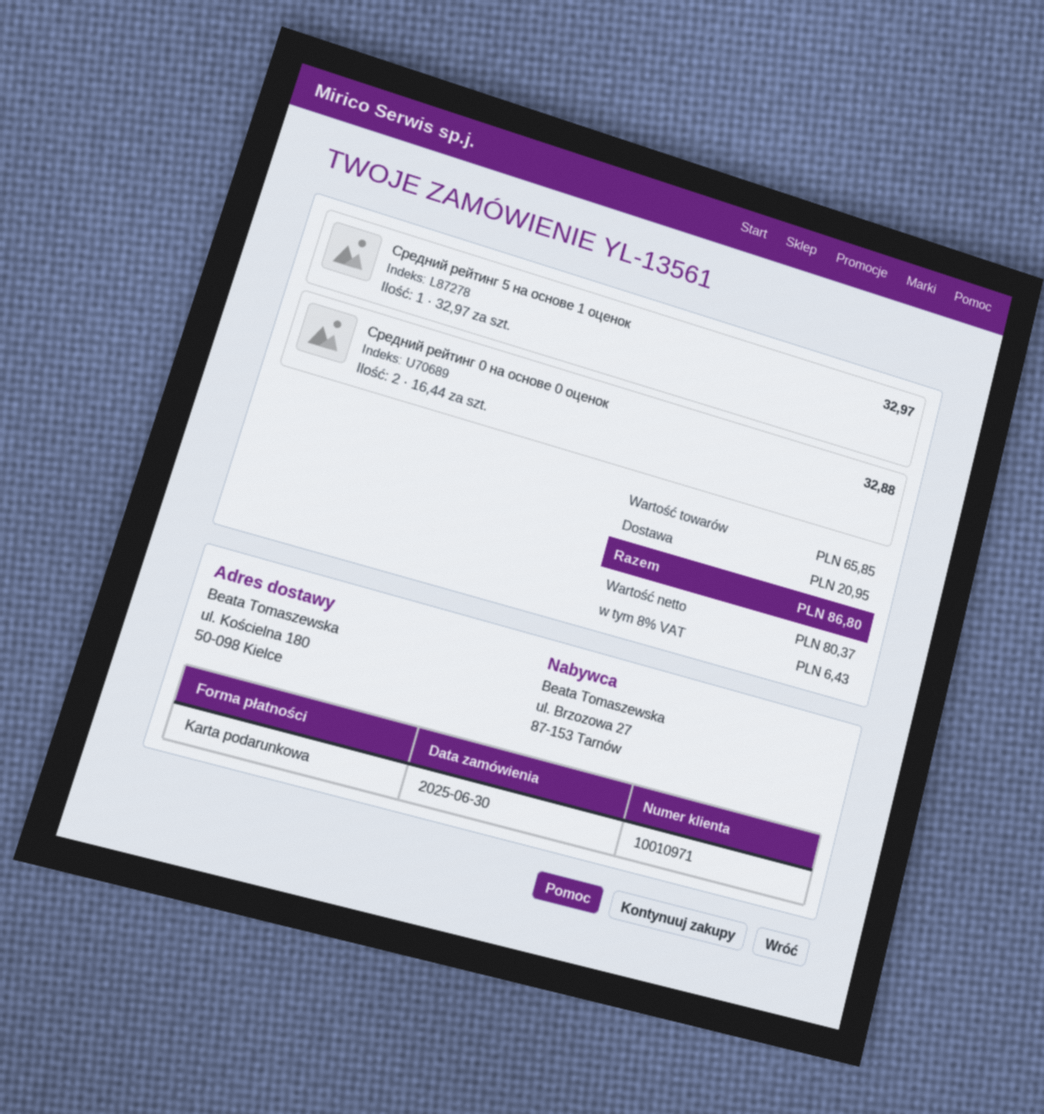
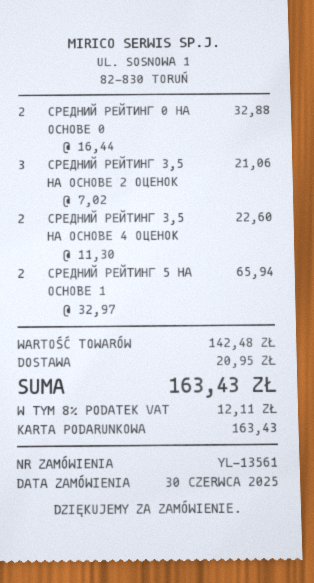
Средний рейтинг 5 на основе 1 оценок: 1 x 32.97 = 32.97 -> 2 x 32.97 = 65.94
СРЕДНИЙ РЕЙТИНГ 3,5 НА ОСНОВЕ 2 ОЦЕНОК: none -> 3 x 7.02 = 21.06
СРЕДНИЙ РЕЙТИНГ 3,5 НА ОСНОВЕ 4 ОЦЕНОК: none -> 2 x 11.30 = 22.60
subtotal: 65.85 -> 142.48
tax: 8% = 6.43 -> 8% = 12.11
total: 86.80 -> 163.43

